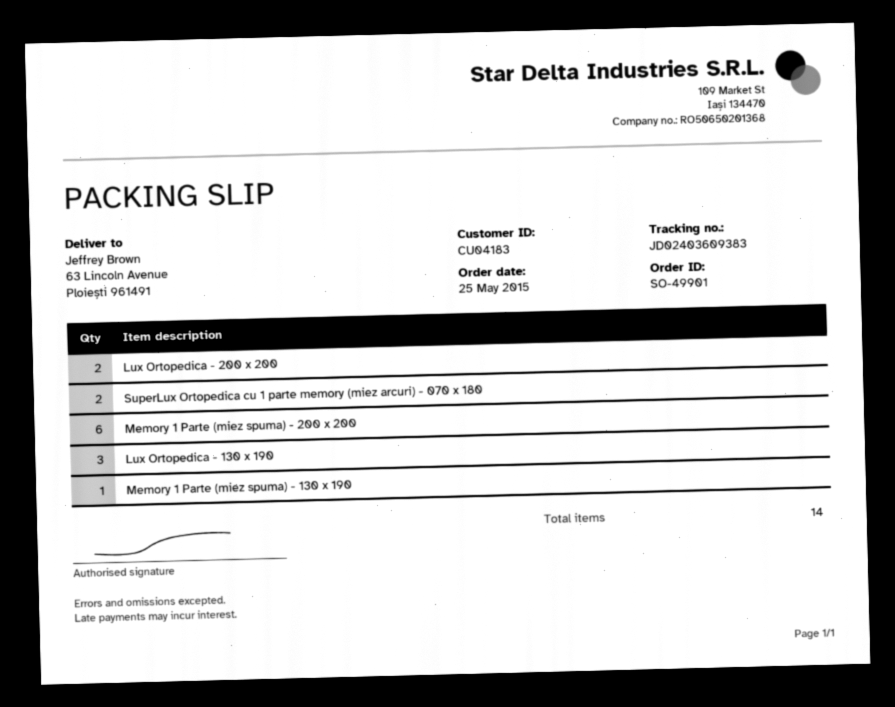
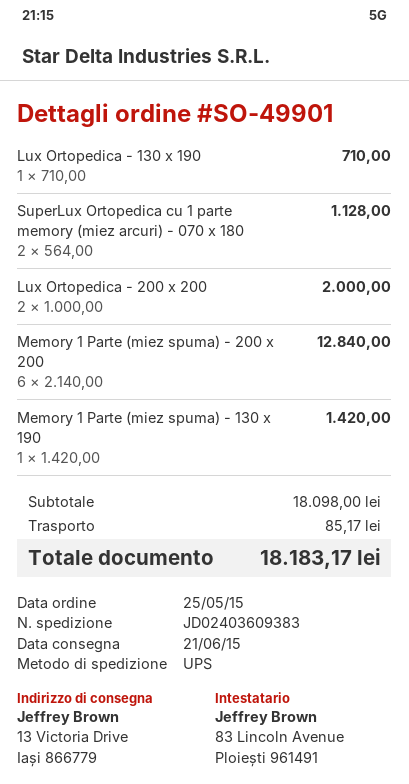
ship to: 63 Lincoln Avenue, Ploiești 961491 -> 13 Victoria Drive, Iași 866779
Lux Ortopedica - 130 x 190: 3 -> 1

